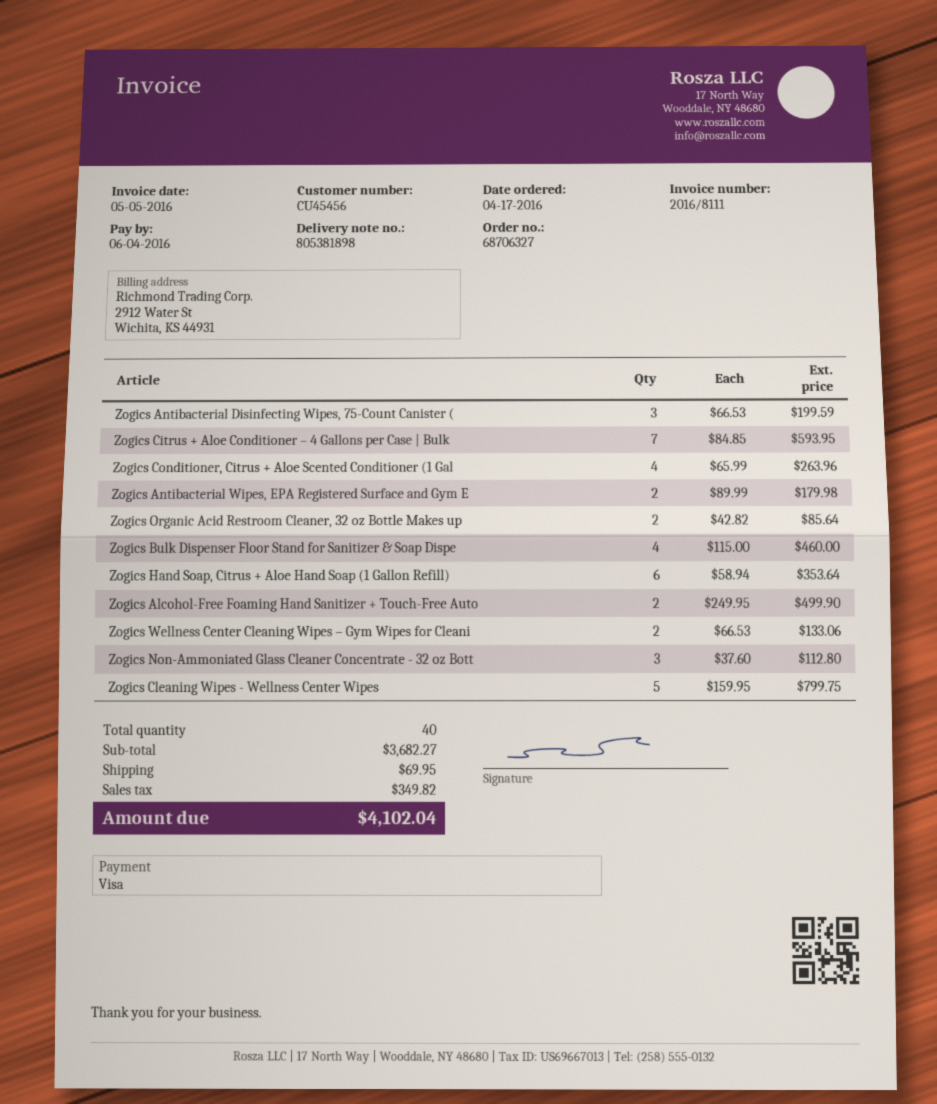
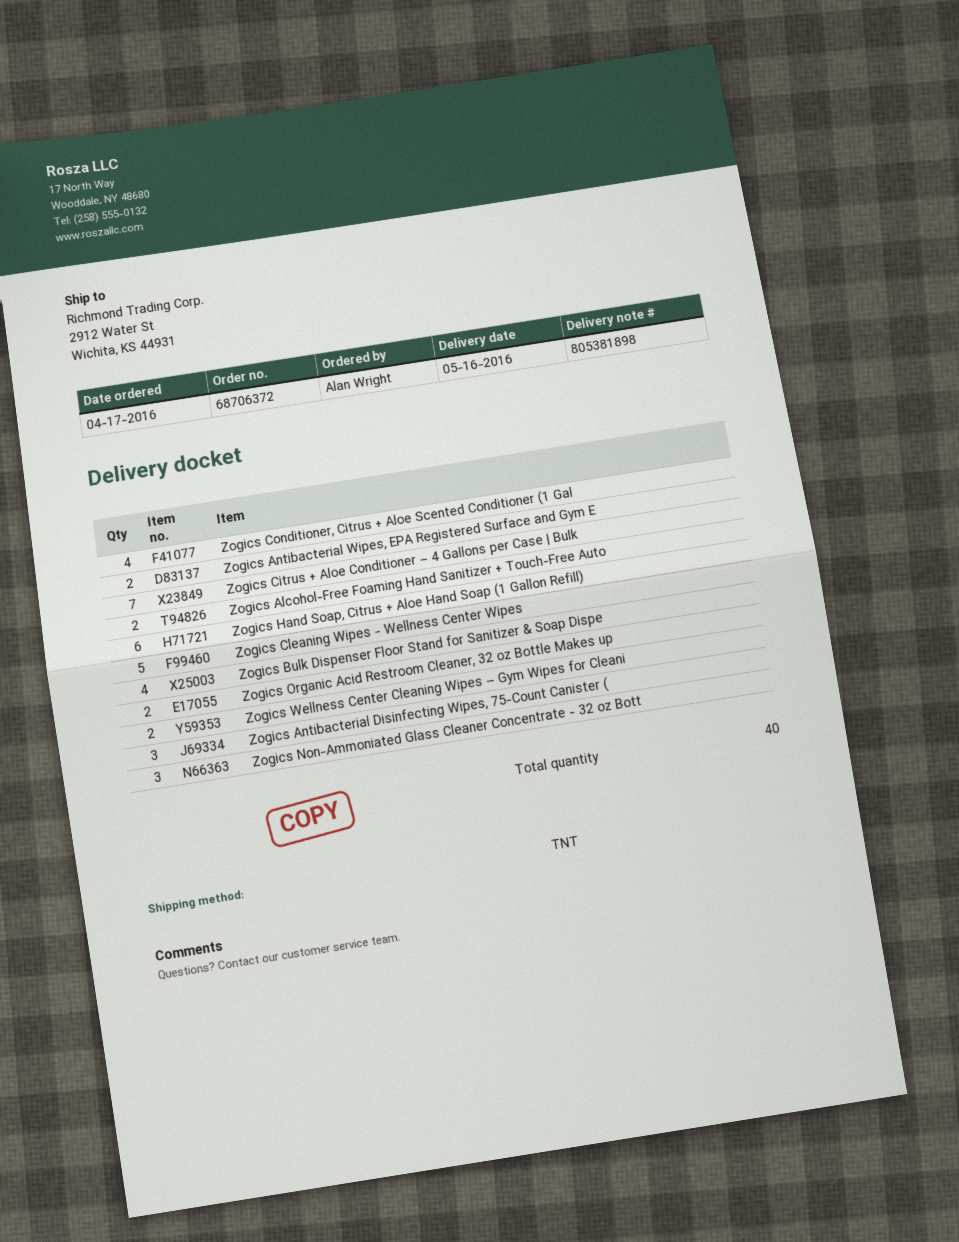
order number: 68706327 -> 68706372

